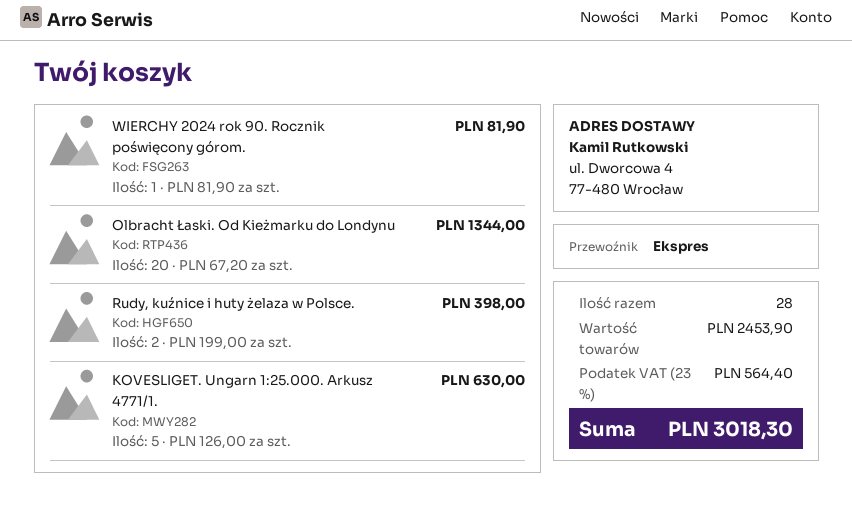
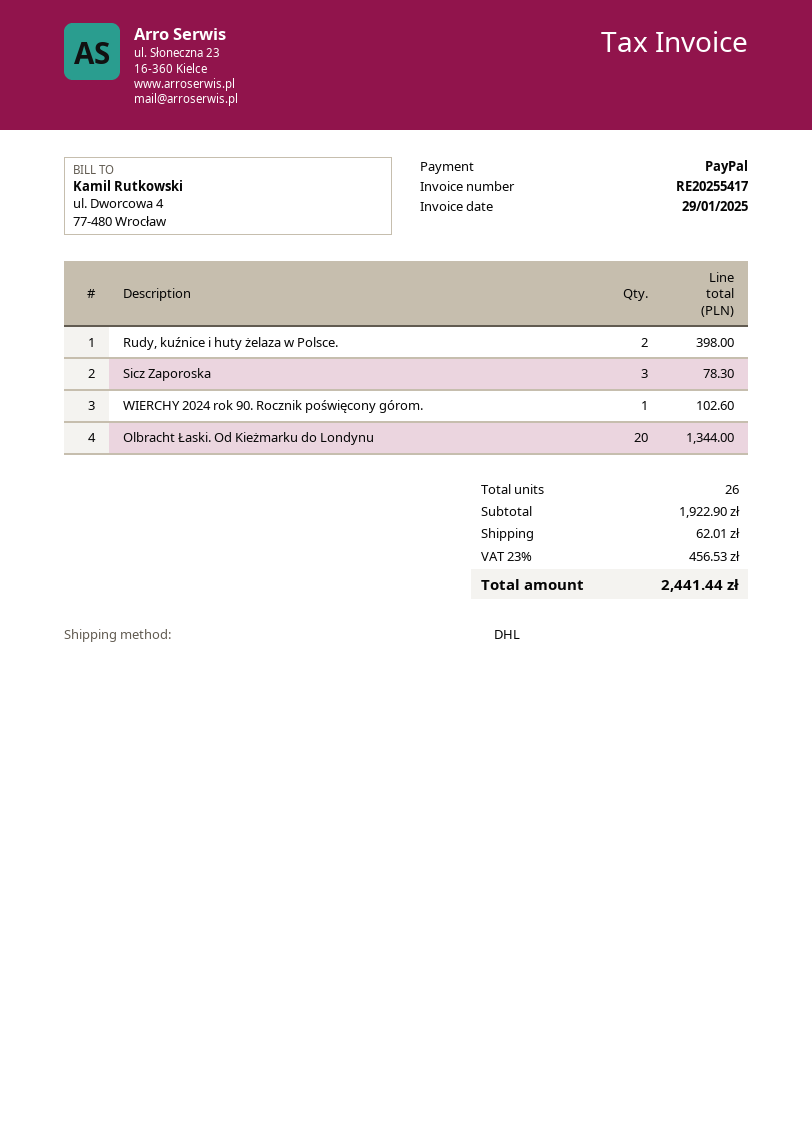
shipping method: express -> DHL
WIERCHY 2024 rok 90. Rocznik poświęcony górom.: 1 for 81.90 -> 1 for 102.60
KOVESLIGET. Ungarn 1:25.000. Arkusz 4771/1.: 5 for 630.00 -> none
Sicz Zaporoska: none -> 3 for 78.30
total quantity: 28 -> 26
subtotal: 2453.90 -> 1922.90
shipping: none -> 62.01
tax: 23% = 564.40 -> 23% = 456.53
total: 3018.30 -> 2441.44

